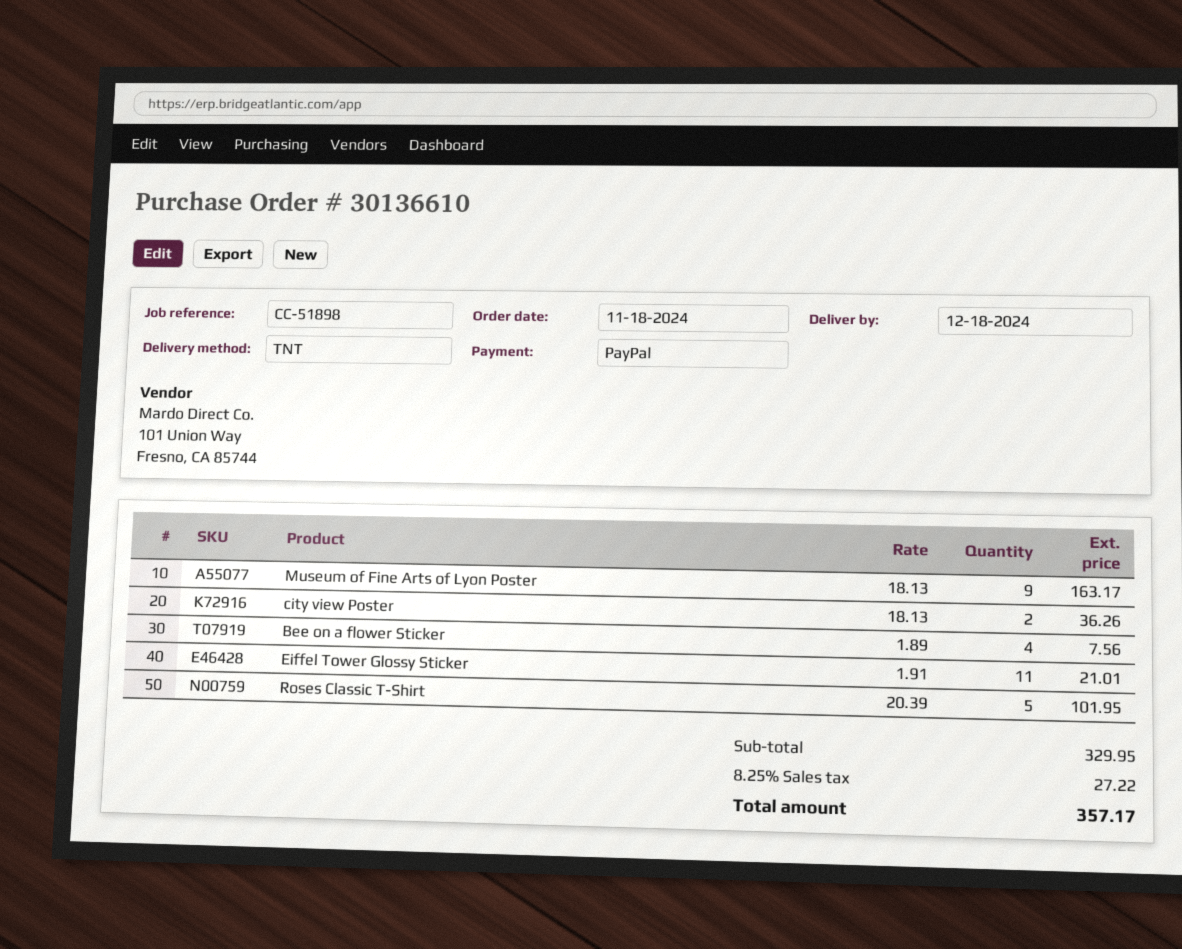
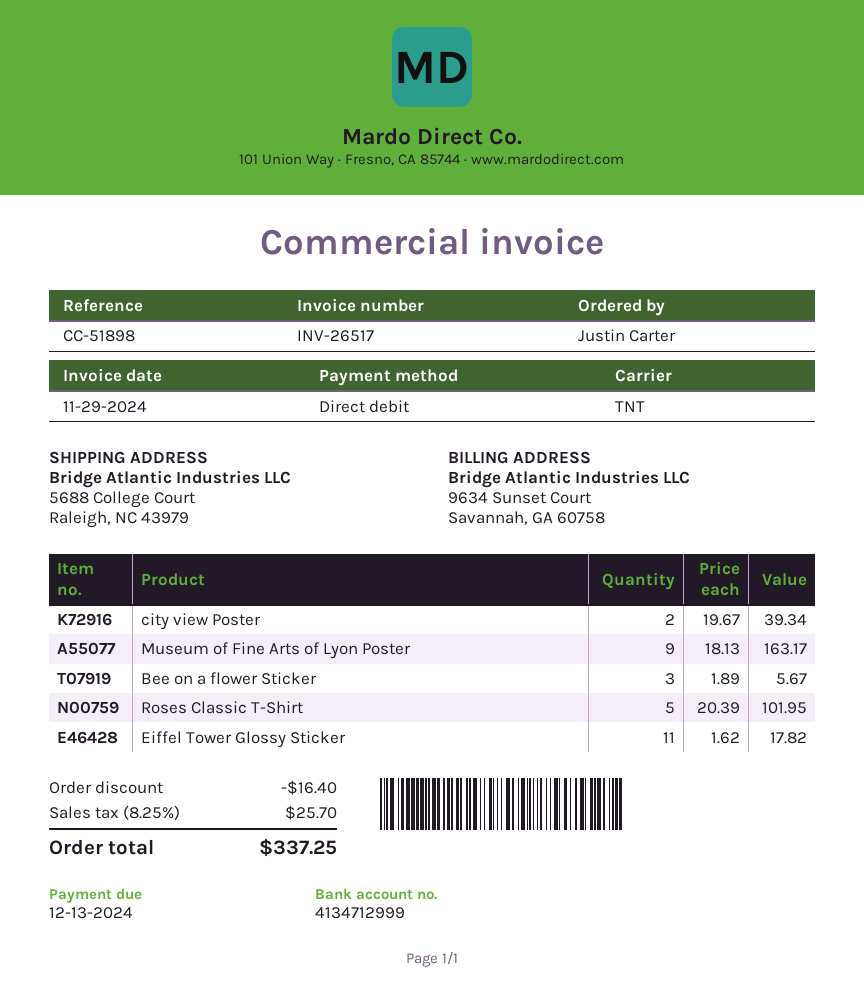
payment method: PayPal -> direct debit
city view Poster: 2 x 18.13 = 36.26 -> 2 x 19.67 = 39.34
Bee on a flower Sticker: 4 x 1.89 = 7.56 -> 3 x 1.89 = 5.67
Eiffel Tower Glossy Sticker: 11 x 1.91 = 21.01 -> 11 x 1.62 = 17.82
discount: none -> 16.40
tax: 8.25% = 27.22 -> 8.25% = 25.70
total: 357.17 -> 337.25

